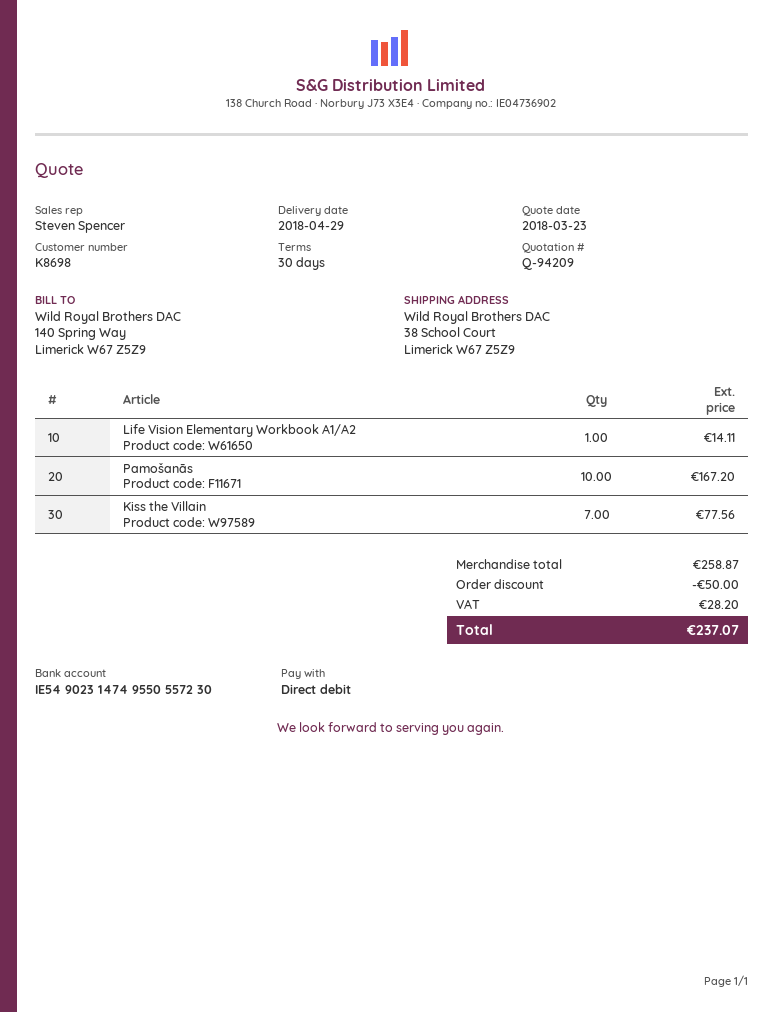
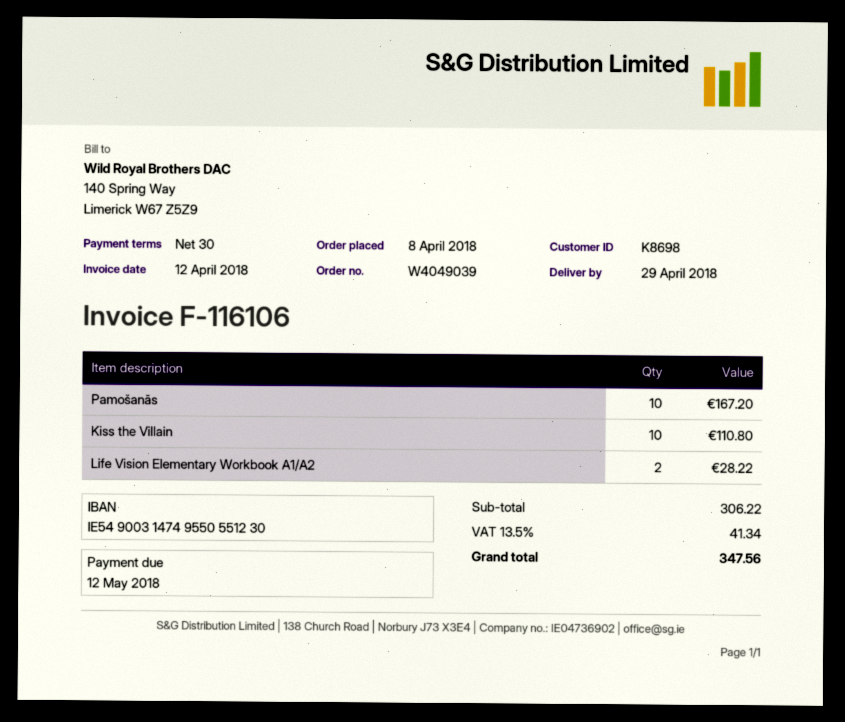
bank account: IE54902314749550557230 -> IE54900314749550551230
Life Vision Elementary Workbook A1/A2: 1 for 14.11 -> 2 for 28.22
Kiss the Villain: 7 for 77.56 -> 10 for 110.80
subtotal: 258.87 -> 306.22
discount: 50.00 -> none
tax: 28.20 -> 41.34
total: 237.07 -> 347.56

